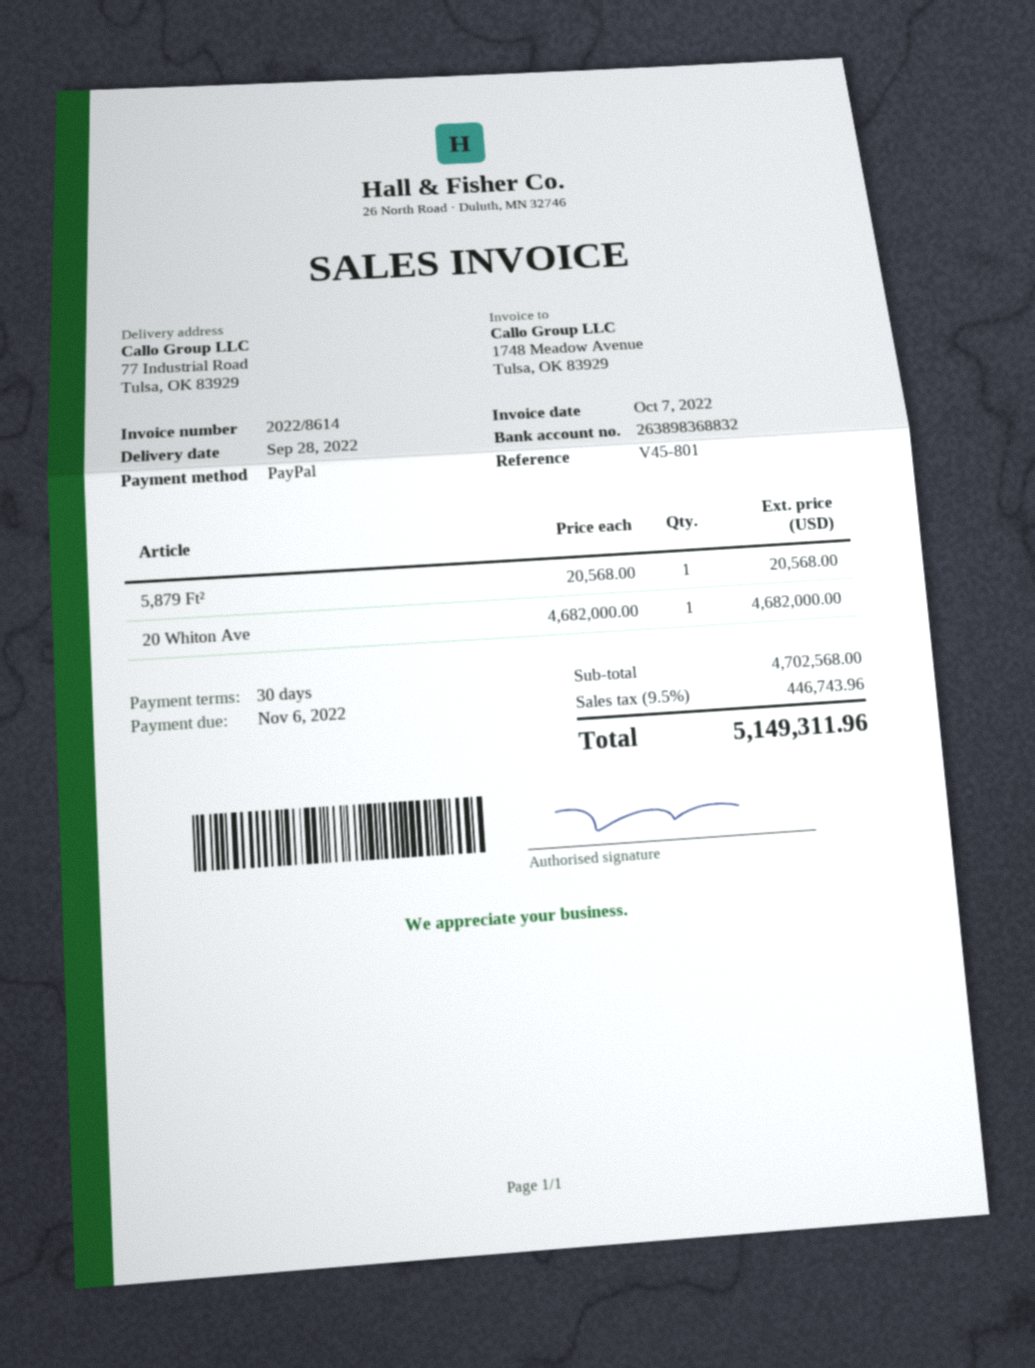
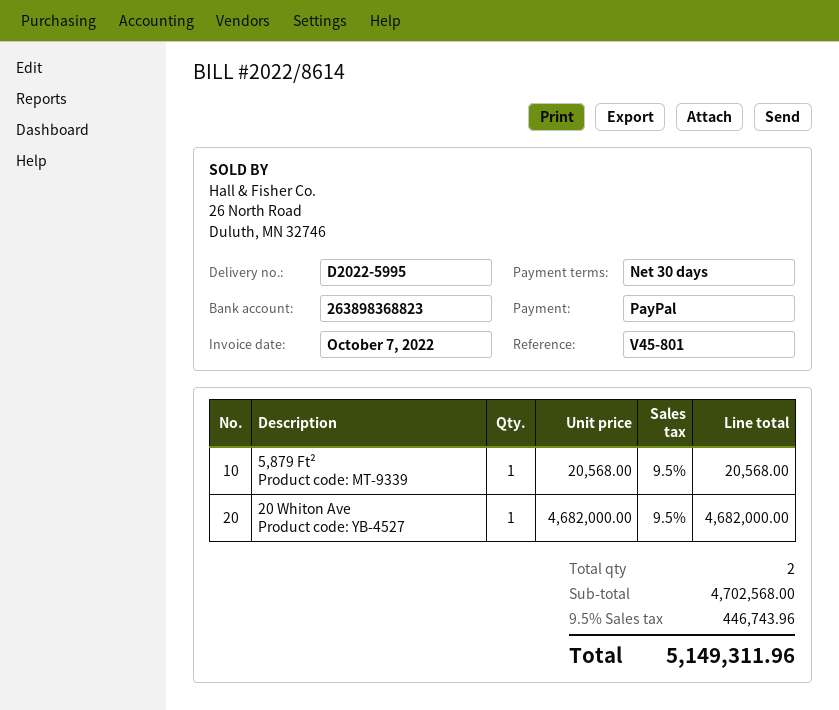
bank account: 263898368832 -> 263898368823

